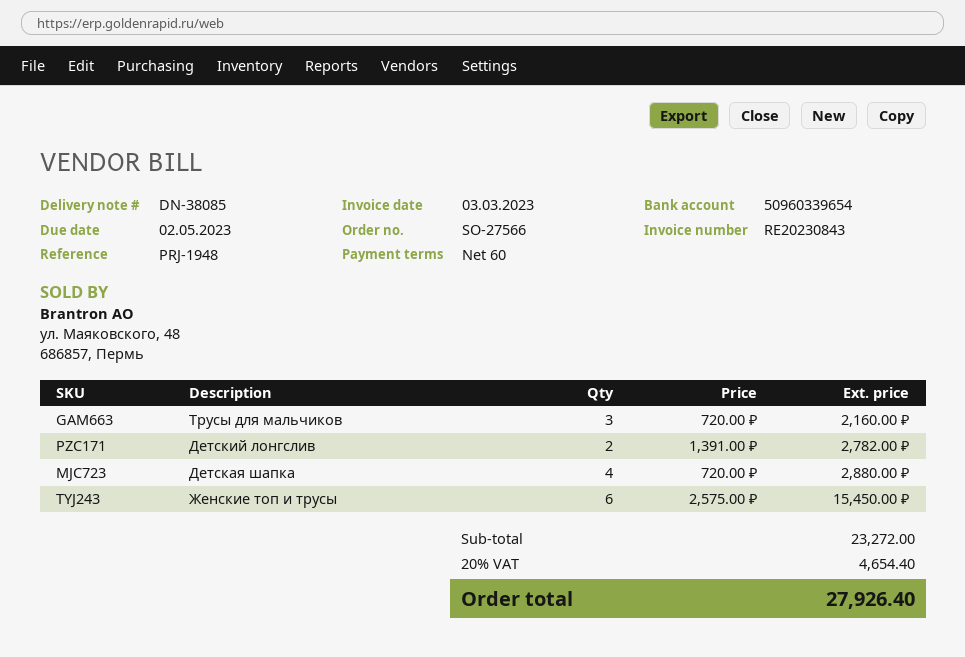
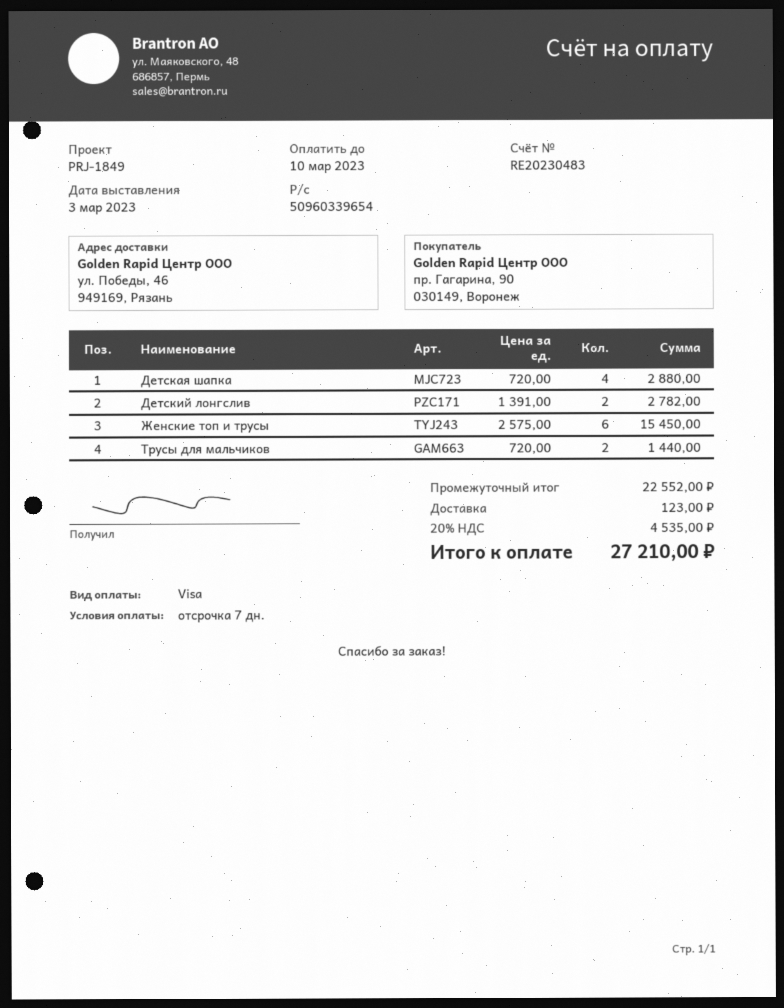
invoice number: RE20230843 -> RE20230483
payment terms: 60 days -> 7 days
due date: 2023-05-02 -> 2023-03-10
reference: PRJ-1948 -> PRJ-1849
Трусы для мальчиков: 3 x 720.00 = 2160.00 -> 2 x 720.00 = 1440.00
subtotal: 23272.00 -> 22552.00
shipping: none -> 123.00
tax: 20% = 4654.40 -> 20% = 4535.00
total: 27926.40 -> 27210.00

